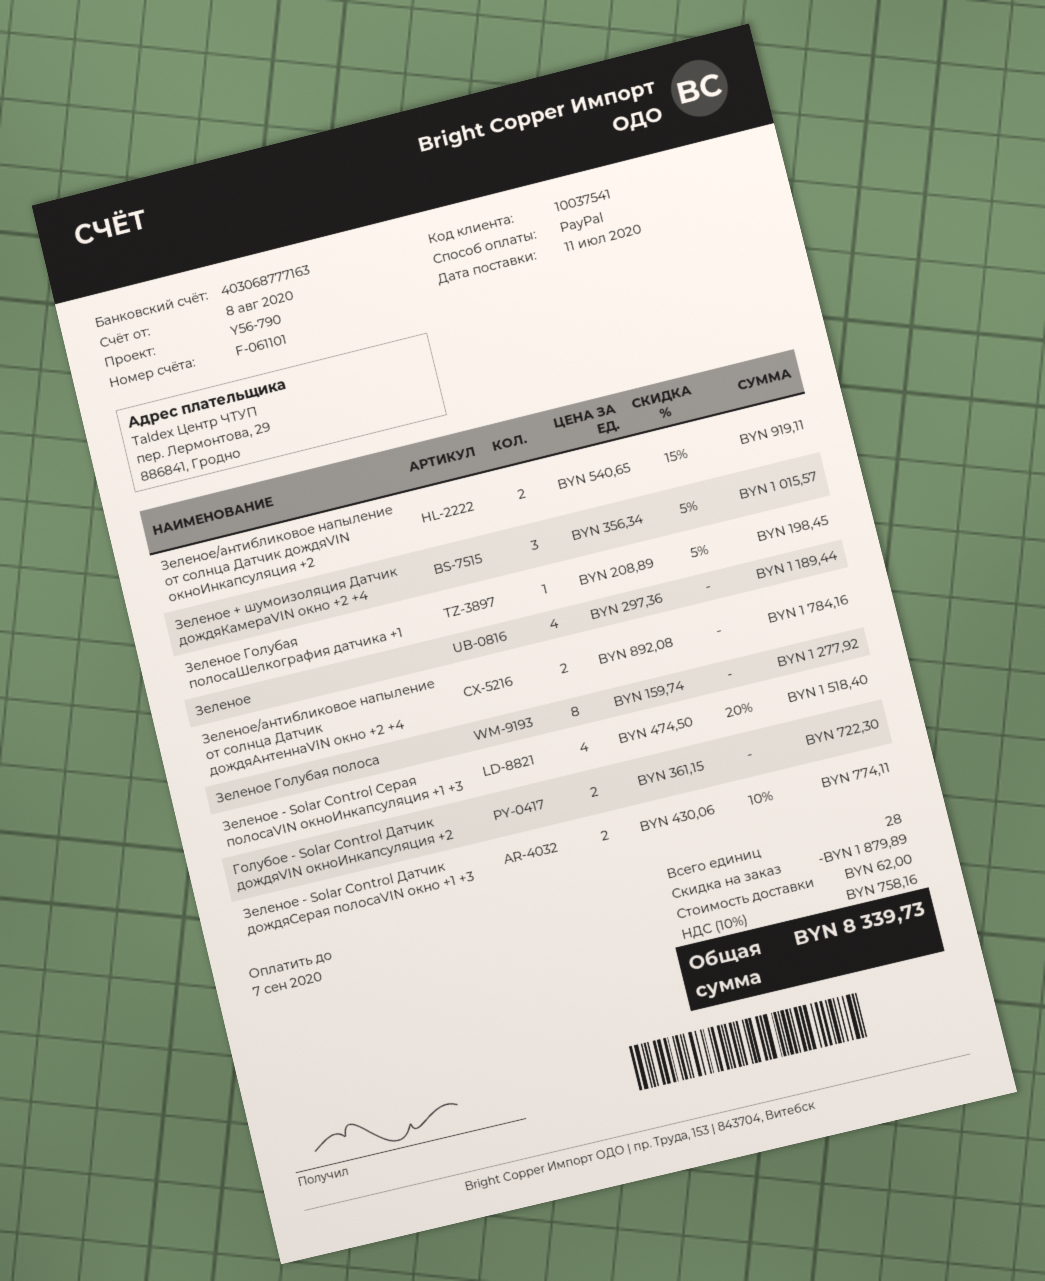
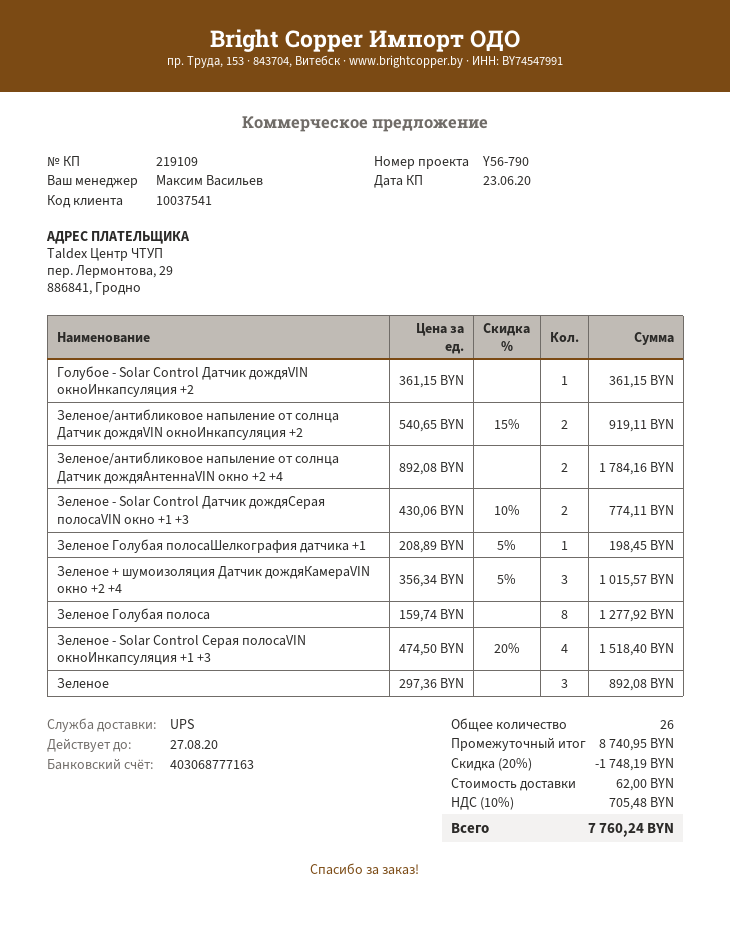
Зеленое: 4 x 297.36 = 1189.44 -> 3 x 297.36 = 892.08
Голубое - Solar Control Датчик дождяVIN окноИнкапсуляция +2: 2 x 361.15 = 722.30 -> 1 x 361.15 = 361.15
total quantity: 28 -> 26
discount: 1879.89 -> 1748.19
tax: 10% = 758.16 -> 10% = 705.48
total: 8339.73 -> 7760.24

